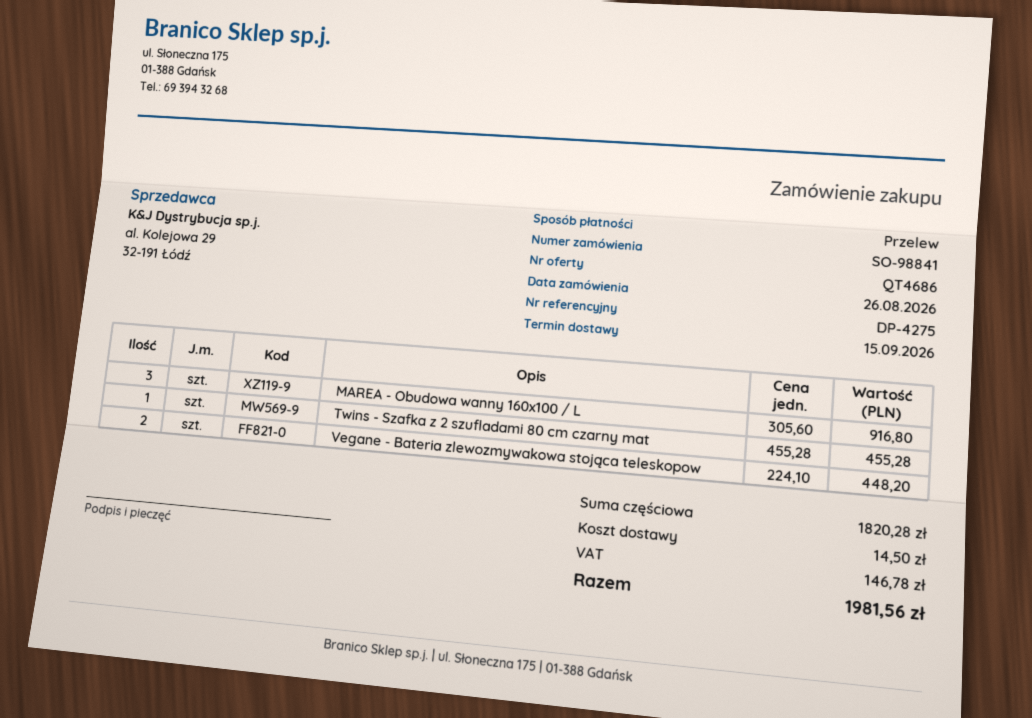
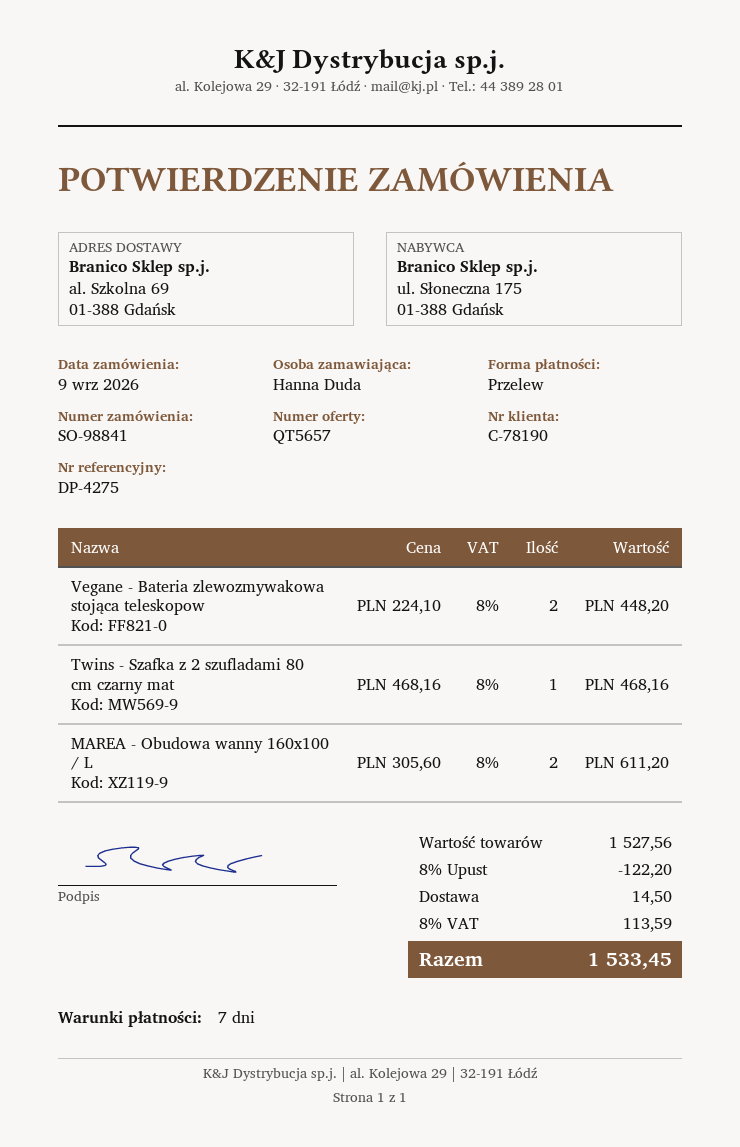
quote number: QT4686 -> QT5657
order date: 2026-08-26 -> 2026-09-09
MAREA - Obudowa wanny 160x100 / L: 3 x 305.60 = 916.80 -> 2 x 305.60 = 611.20
Twins - Szafka z 2 szufladami 80 cm czarny mat: 1 x 455.28 = 455.28 -> 1 x 468.16 = 468.16
subtotal: 1820.28 -> 1527.56
discount: none -> 8% = 122.20
tax: 146.78 -> 113.59
total: 1981.56 -> 1533.45

